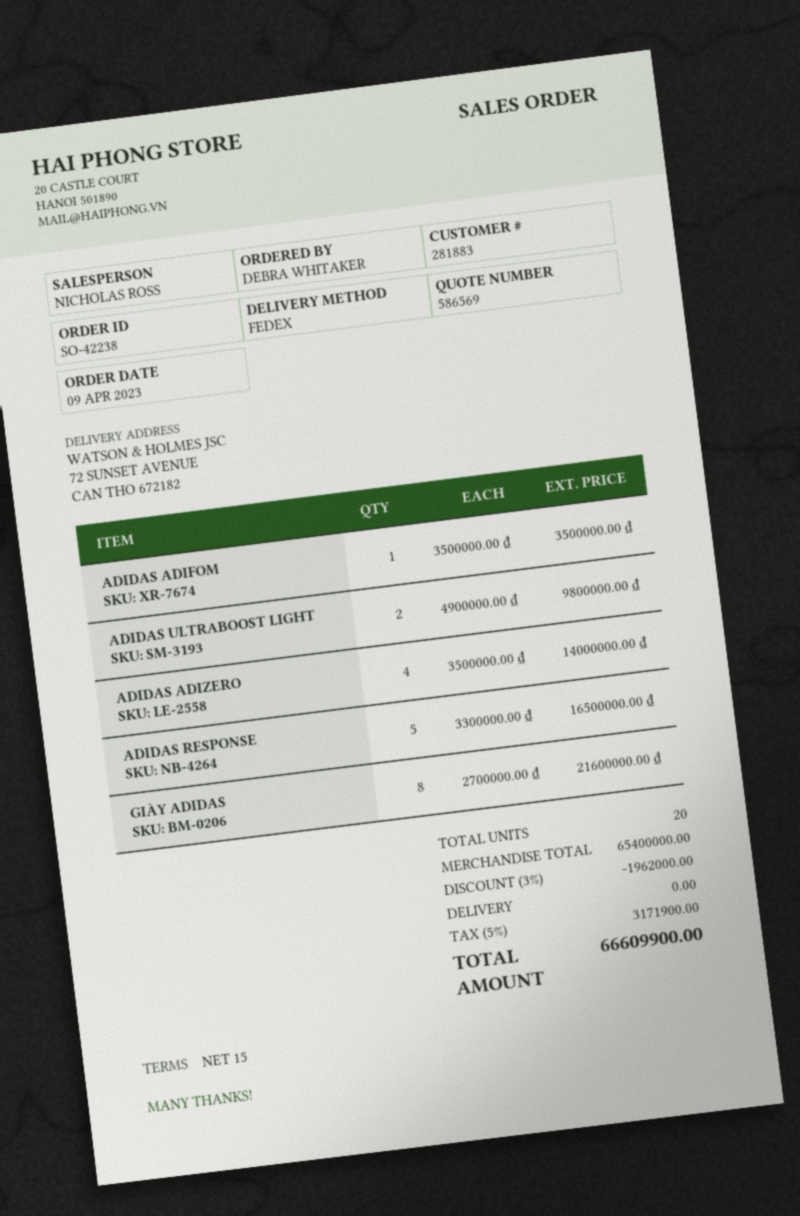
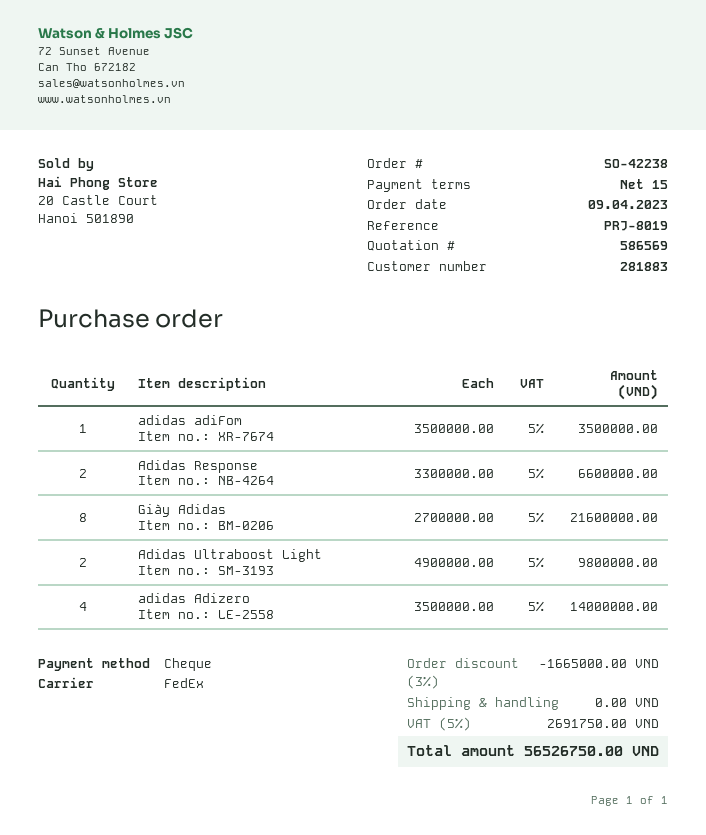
ADIDAS RESPONSE: 5 x 3300000.00 = 16500000.00 -> 2 x 3300000.00 = 6600000.00
discount: 3% = 1962000.00 -> 3% = 1665000.00
tax: 5% = 3171900.00 -> 5% = 2691750.00
total: 66609900.00 -> 56526750.00

